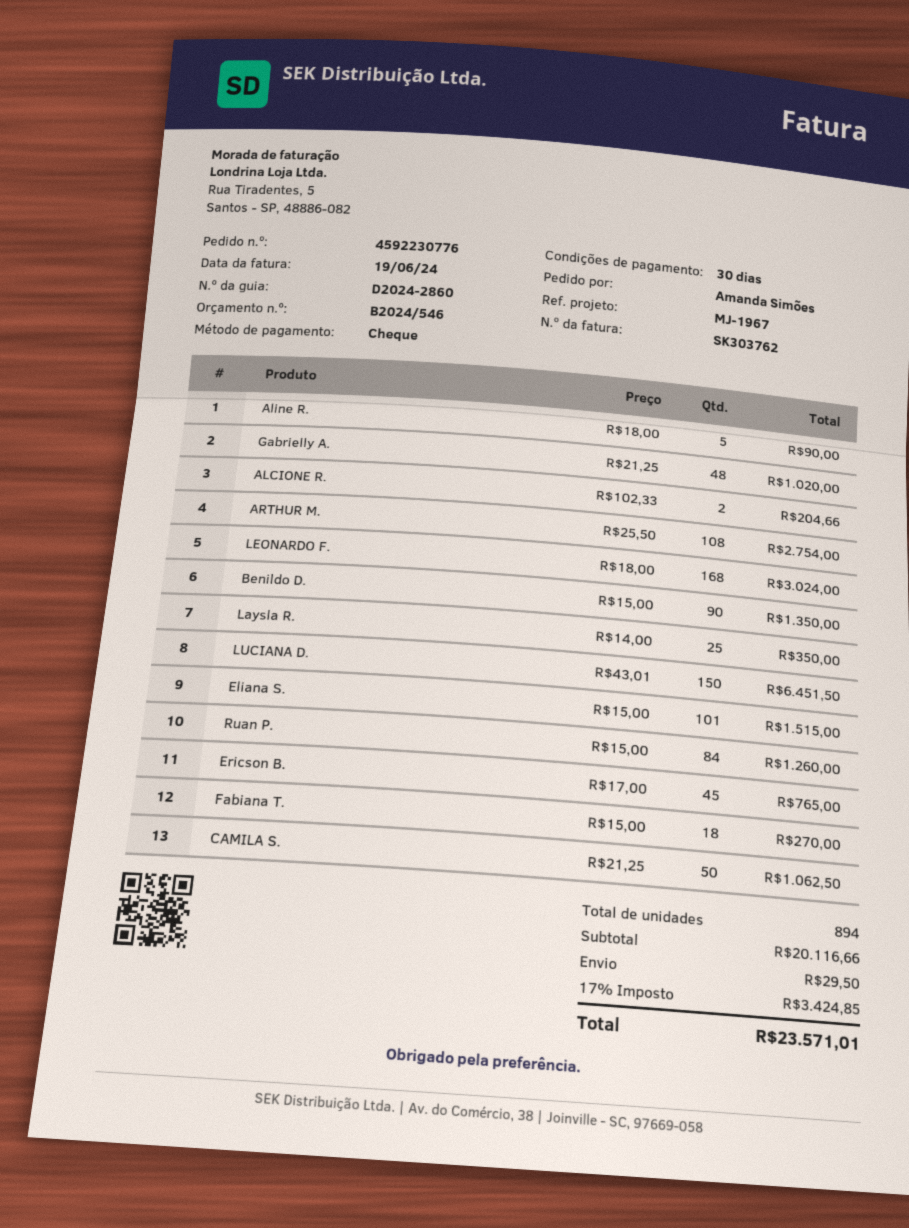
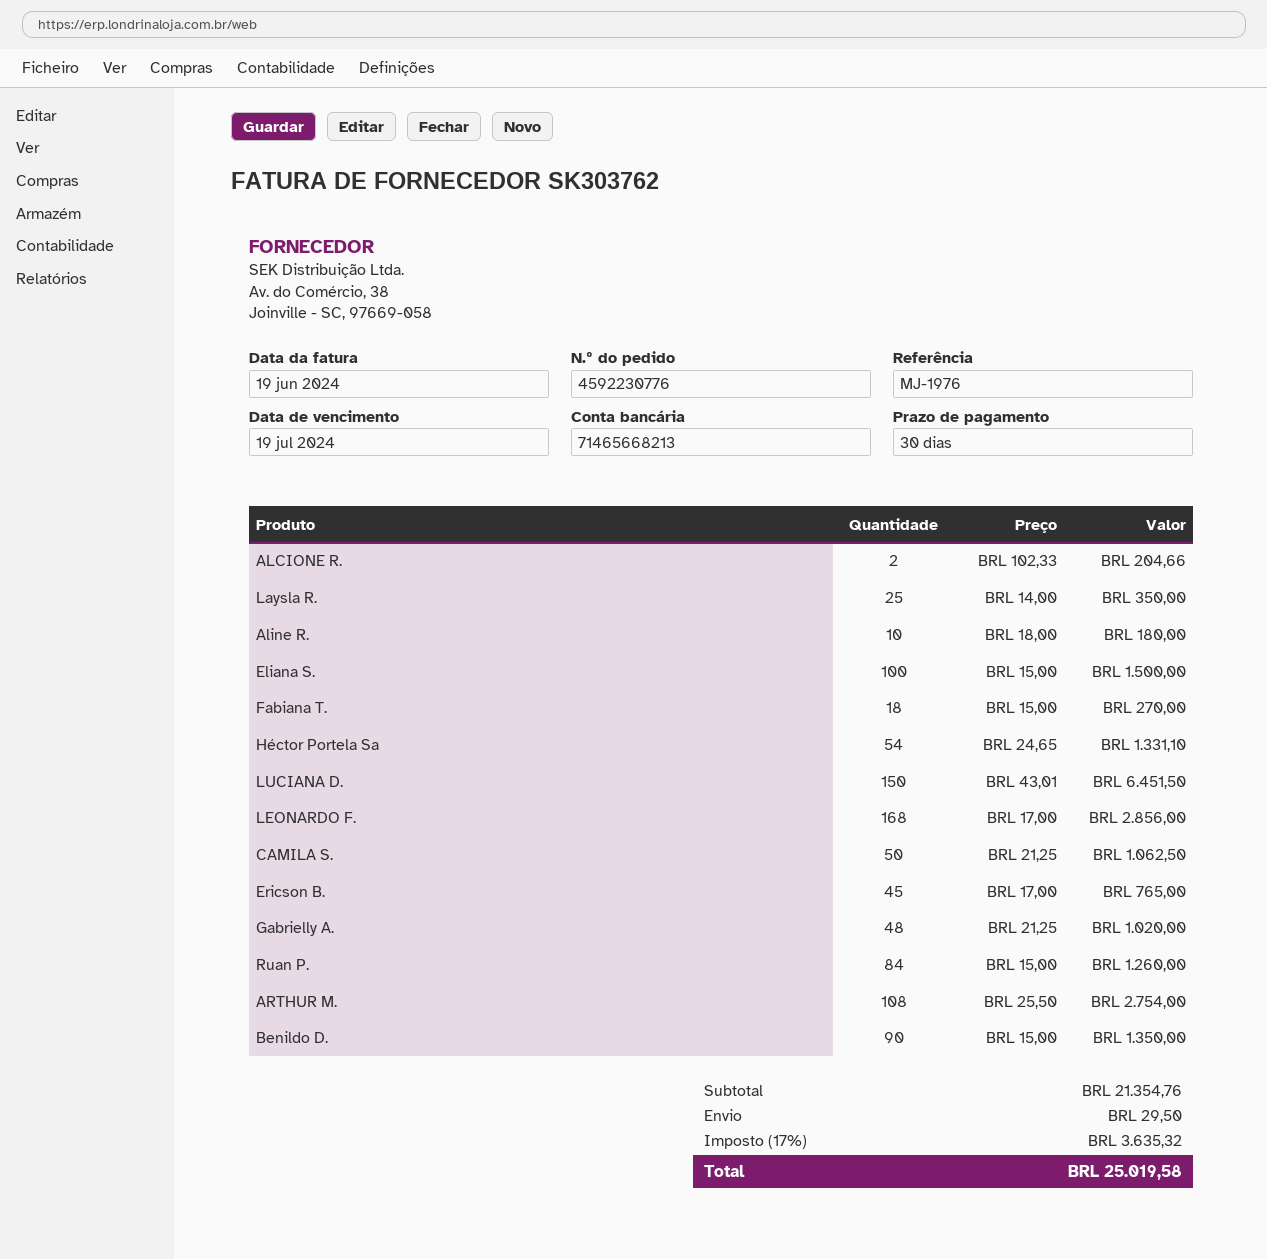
reference: MJ-1967 -> MJ-1976
Aline R.: 5 x 18.00 = 90.00 -> 10 x 18.00 = 180.00
LEONARDO F.: 168 x 18.00 = 3024.00 -> 168 x 17.00 = 2856.00
Eliana S.: 101 x 15.00 = 1515.00 -> 100 x 15.00 = 1500.00
Héctor Portela Sa: none -> 54 x 24.65 = 1331.10
subtotal: 20116.66 -> 21354.76
tax: 17% = 3424.85 -> 17% = 3635.32
total: 23571.01 -> 25019.58

